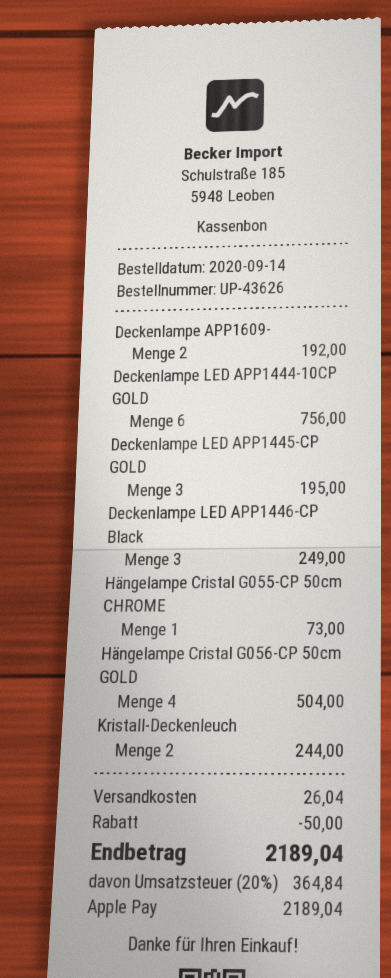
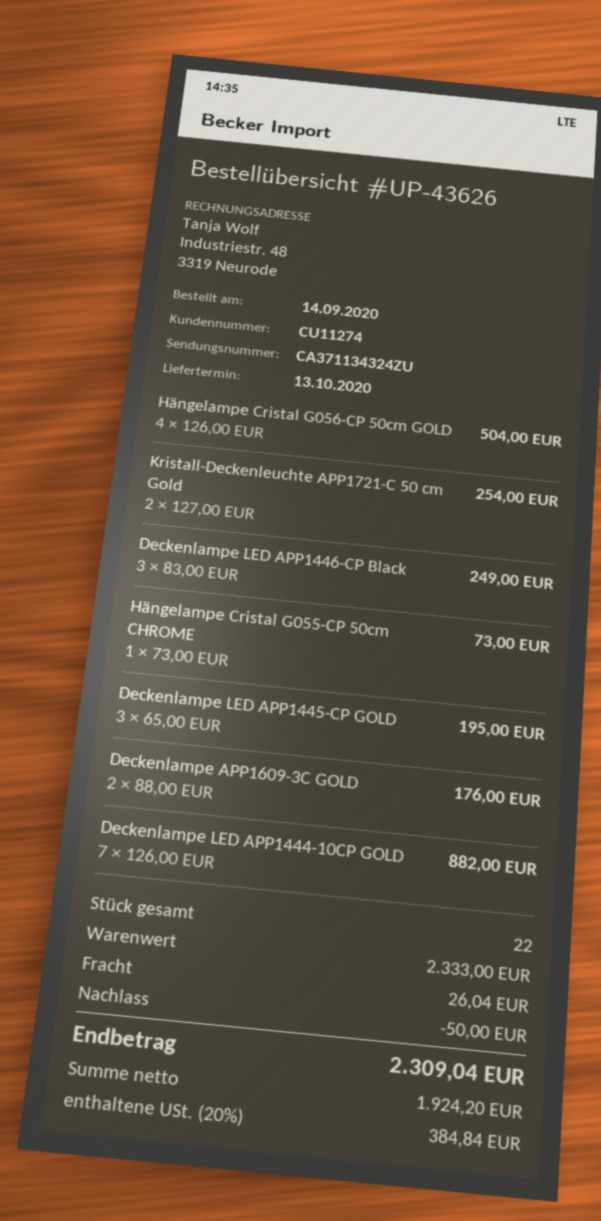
Deckenlampe APP1609-: 2 for 192.00 -> 2 for 176.00
Deckenlampe LED APP1444-10CP GOLD: 6 for 756.00 -> 7 for 882.00
Kristall-Deckenleuch: 2 for 244.00 -> 2 for 254.00
tax: 20% = 364.84 -> 20% = 384.84
total: 2189.04 -> 2309.04

